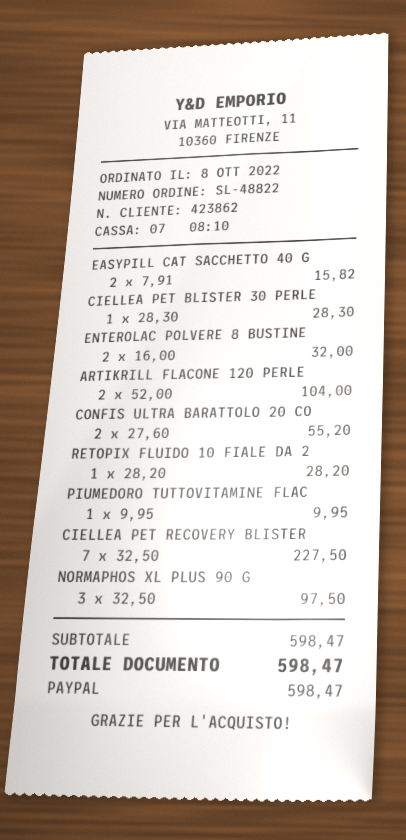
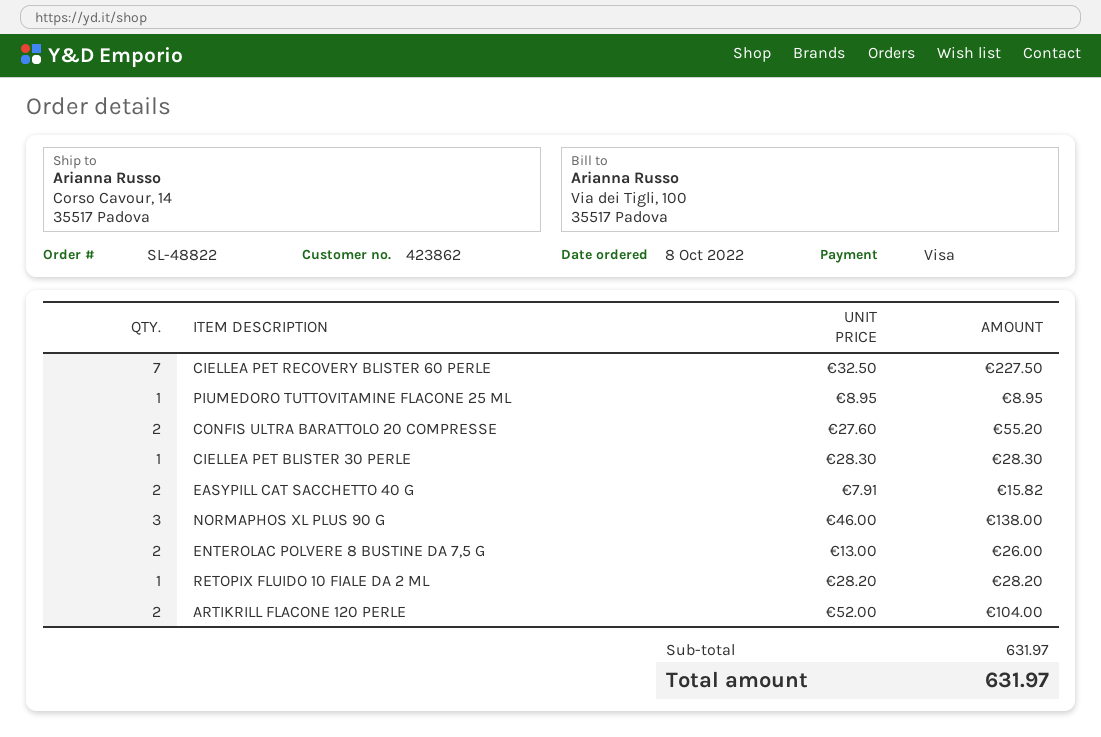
payment method: PayPal -> Visa
ENTEROLAC POLVERE 8 BUSTINE: 2 x 16.00 = 32.00 -> 2 x 13.00 = 26.00
PIUMEDORO TUTTOVITAMINE FLAC: 1 x 9.95 = 9.95 -> 1 x 8.95 = 8.95
NORMAPHOS XL PLUS 90 G: 3 x 32.50 = 97.50 -> 3 x 46.00 = 138.00
subtotal: 598.47 -> 631.97
total: 598.47 -> 631.97

